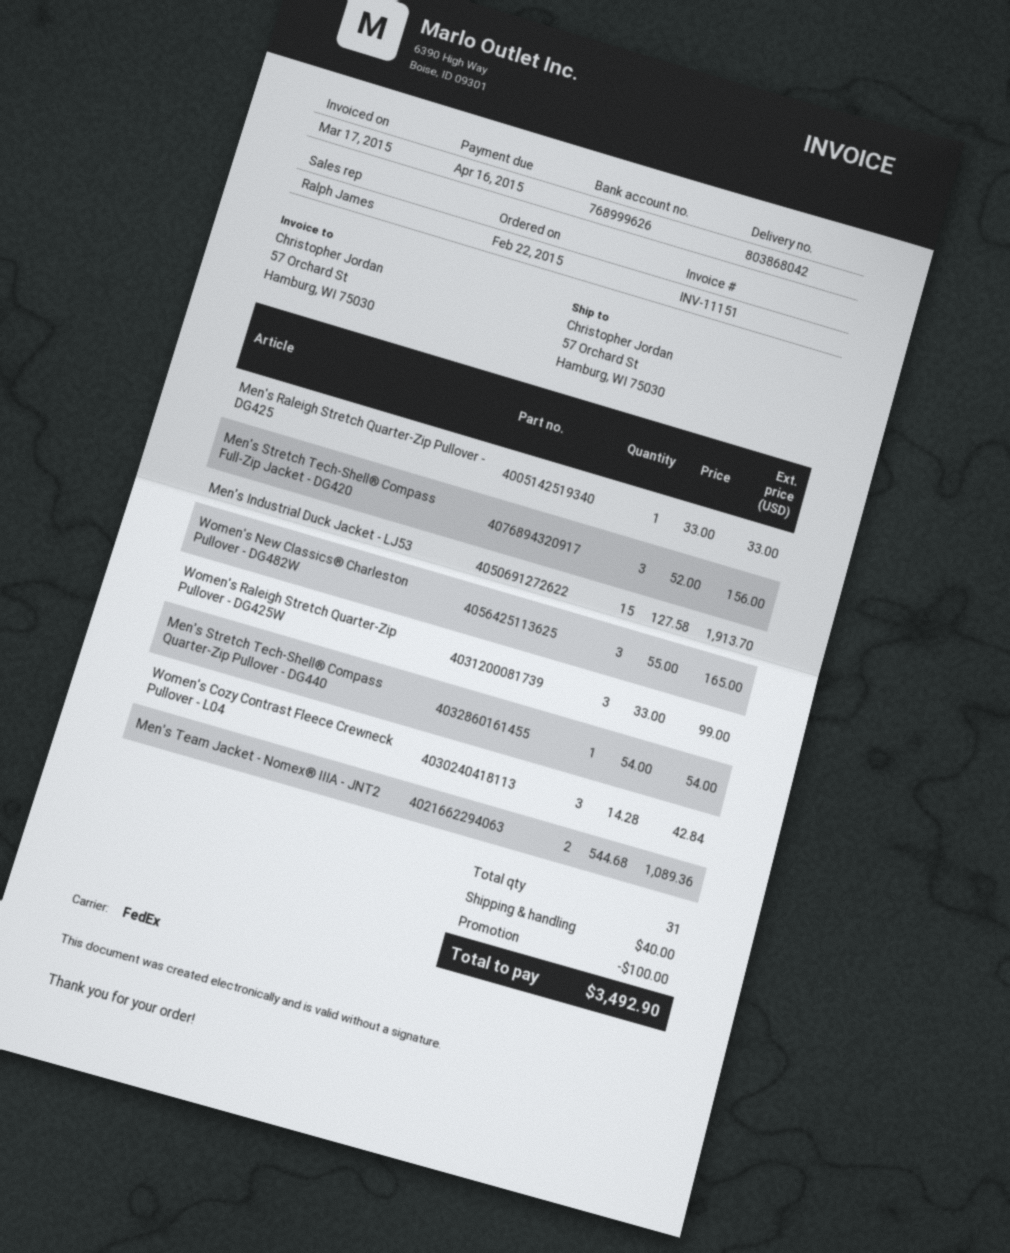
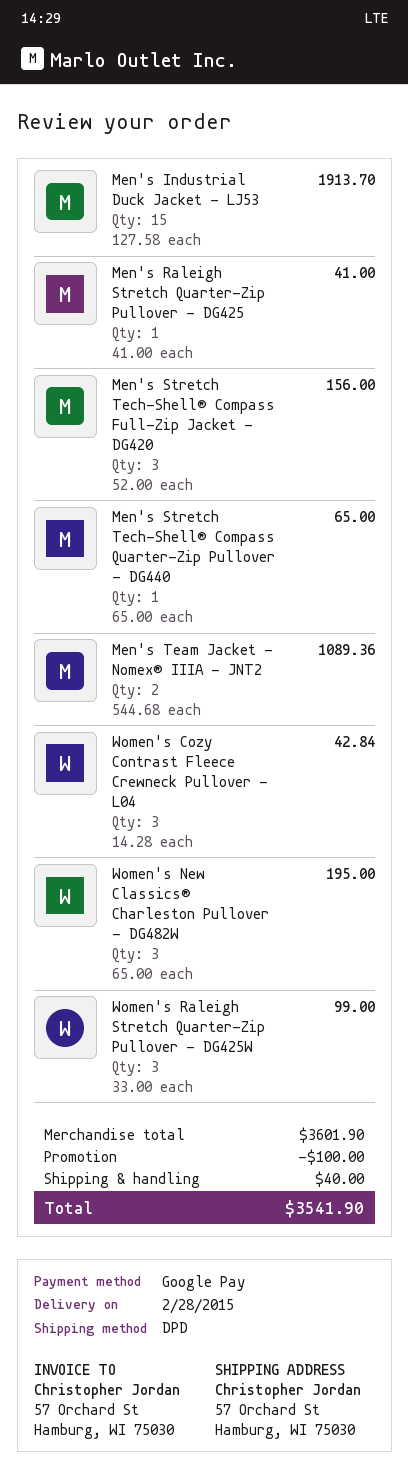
shipping method: FedEx -> DPD
Men's Raleigh Stretch Quarter-Zip Pullover - DG425: 1 x 33.00 = 33.00 -> 1 x 41.00 = 41.00
Women's New Classics® Charleston Pullover - DG482W: 3 x 55.00 = 165.00 -> 3 x 65.00 = 195.00
Men's Stretch Tech-Shell® Compass Quarter-Zip Pullover - DG440: 1 x 54.00 = 54.00 -> 1 x 65.00 = 65.00
total: 3492.90 -> 3541.90

